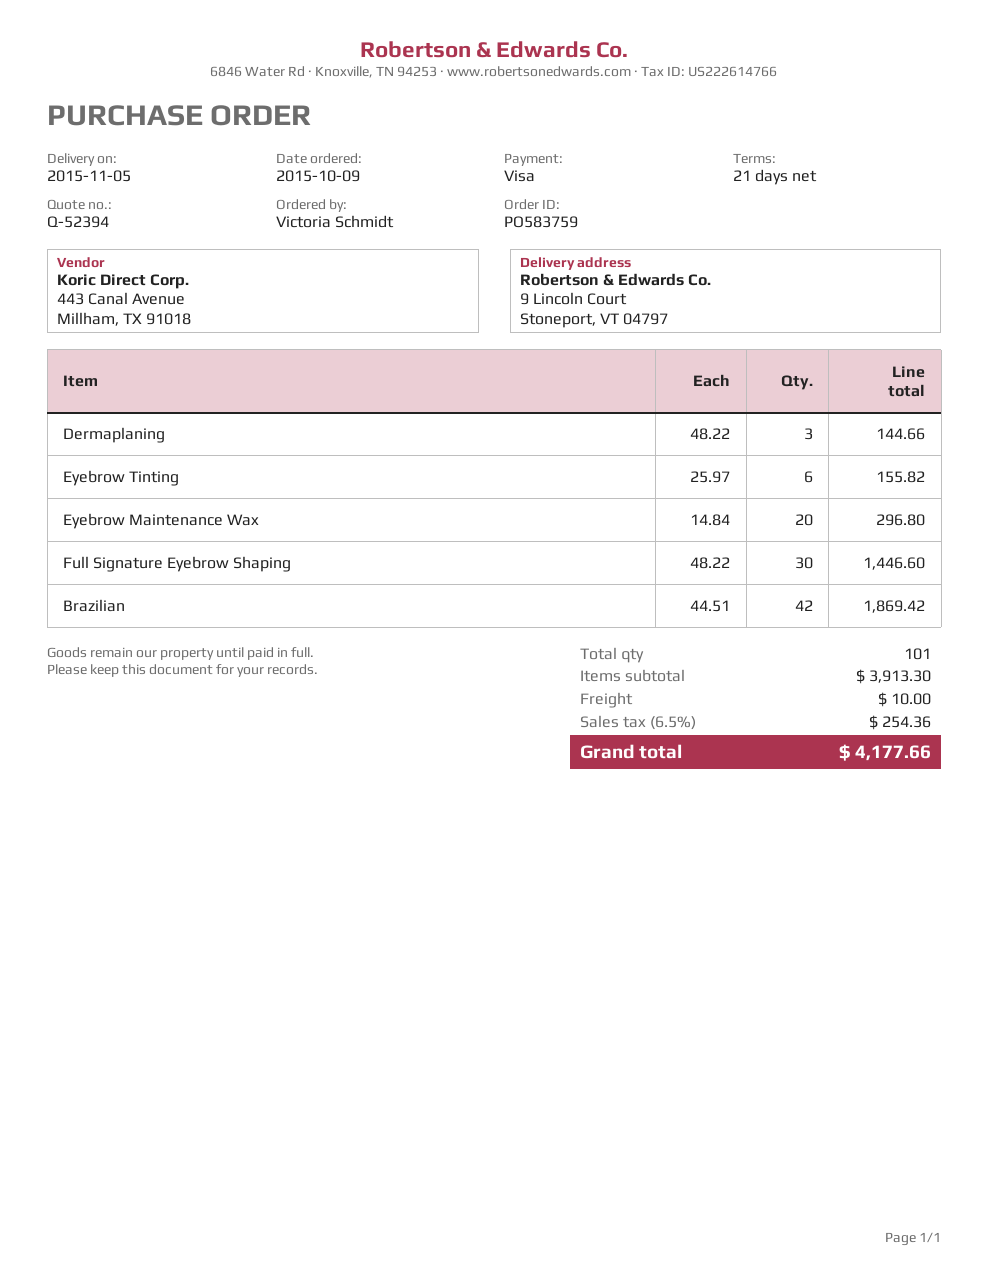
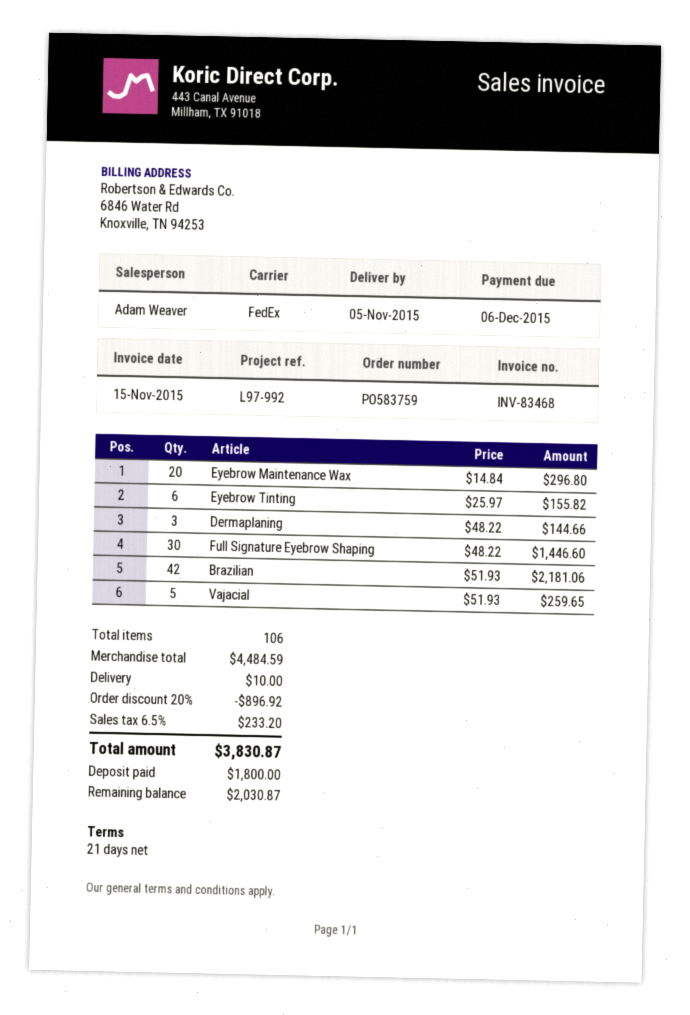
Brazilian: 42 x 44.51 = 1869.42 -> 42 x 51.93 = 2181.06
Vajacial: none -> 5 x 51.93 = 259.65
total quantity: 101 -> 106
subtotal: 3913.30 -> 4484.59
discount: none -> 20% = 896.92
tax: 6.5% = 254.36 -> 6.5% = 233.20
total: 4177.66 -> 3830.87

